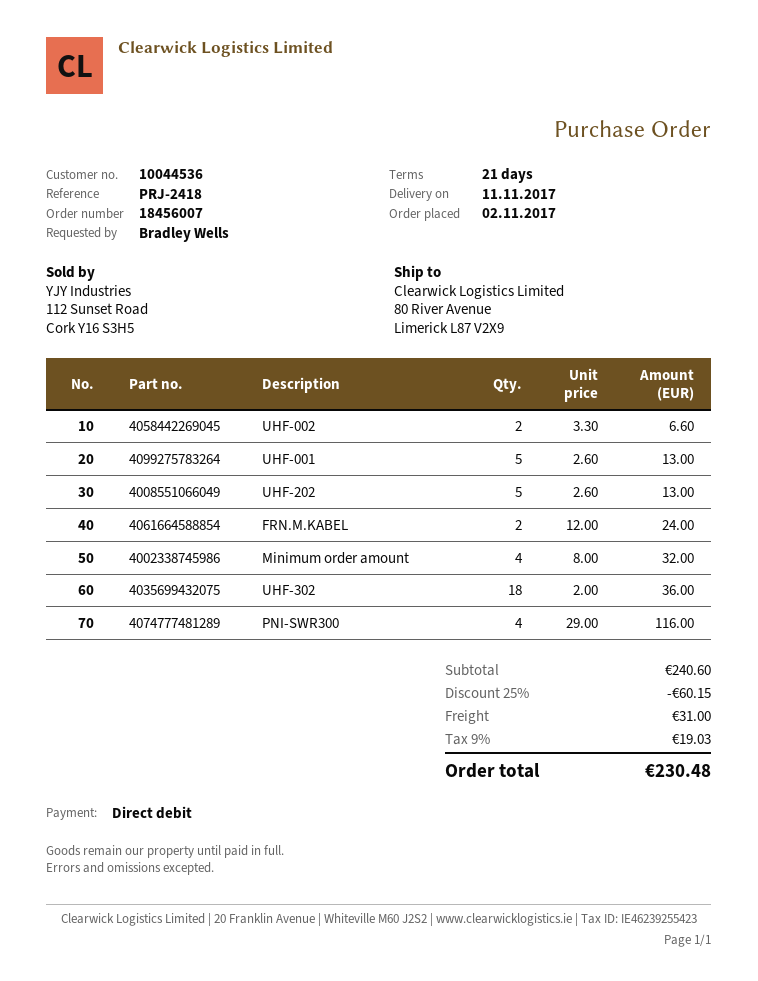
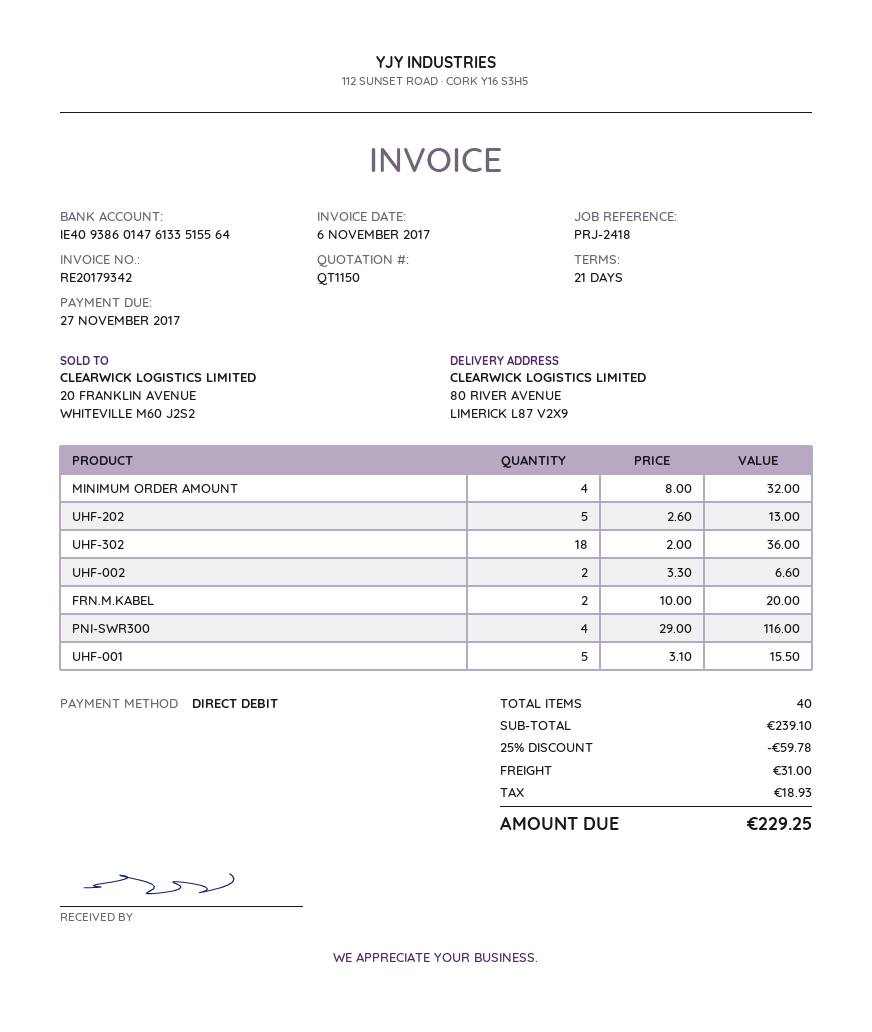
UHF-001: 5 x 2.60 = 13.00 -> 5 x 3.10 = 15.50
FRN.M.KABEL: 2 x 12.00 = 24.00 -> 2 x 10.00 = 20.00
subtotal: 240.60 -> 239.10
discount: 25% = 60.15 -> 25% = 59.78
tax: 19.03 -> 18.93
total: 230.48 -> 229.25

